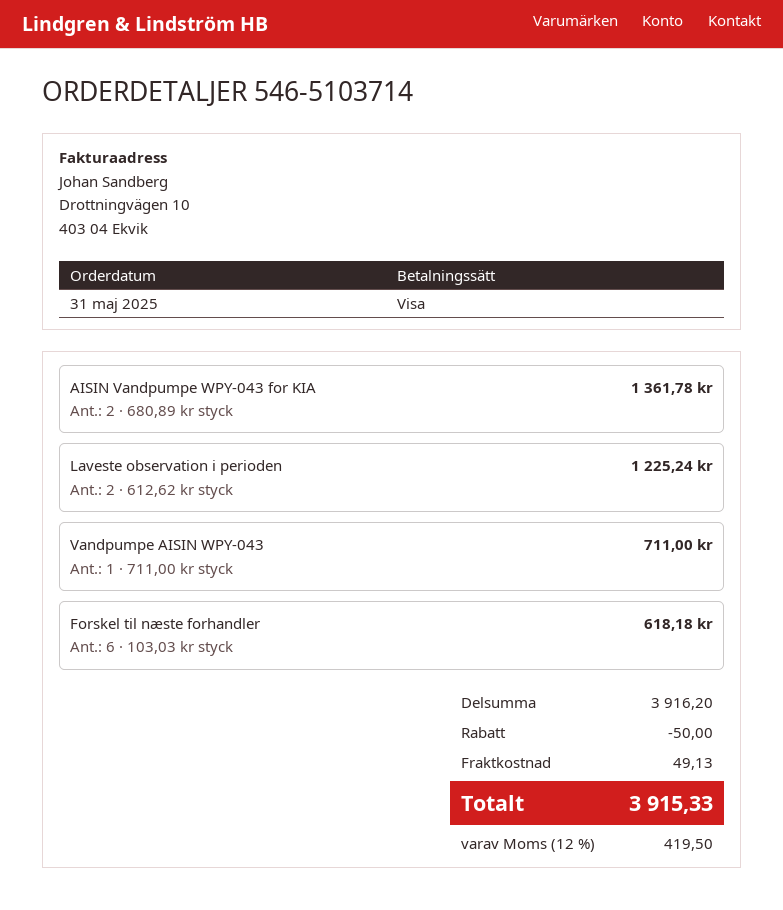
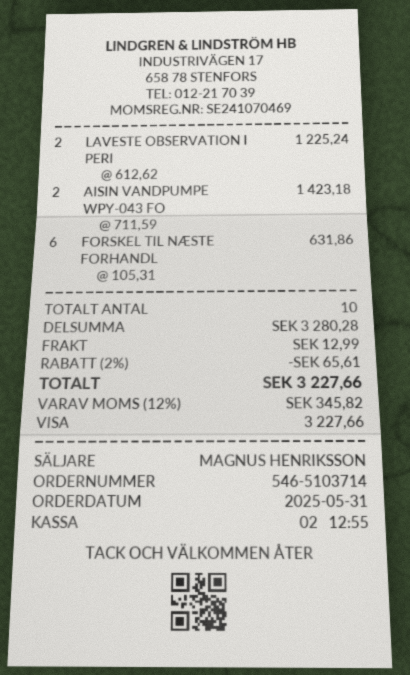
AISIN Vandpumpe WPY-043 for KIA: 2 x 680.89 = 1361.78 -> 2 x 711.59 = 1423.18
Vandpumpe AISIN WPY-043: 1 x 711.00 = 711.00 -> none
Forskel til næste forhandler: 6 x 103.03 = 618.18 -> 6 x 105.31 = 631.86
subtotal: 3916.20 -> 3280.28
discount: 50.00 -> 65.61
shipping: 49.13 -> 12.99
tax: 12% = 419.50 -> 12% = 345.82
total: 3915.33 -> 3227.66

